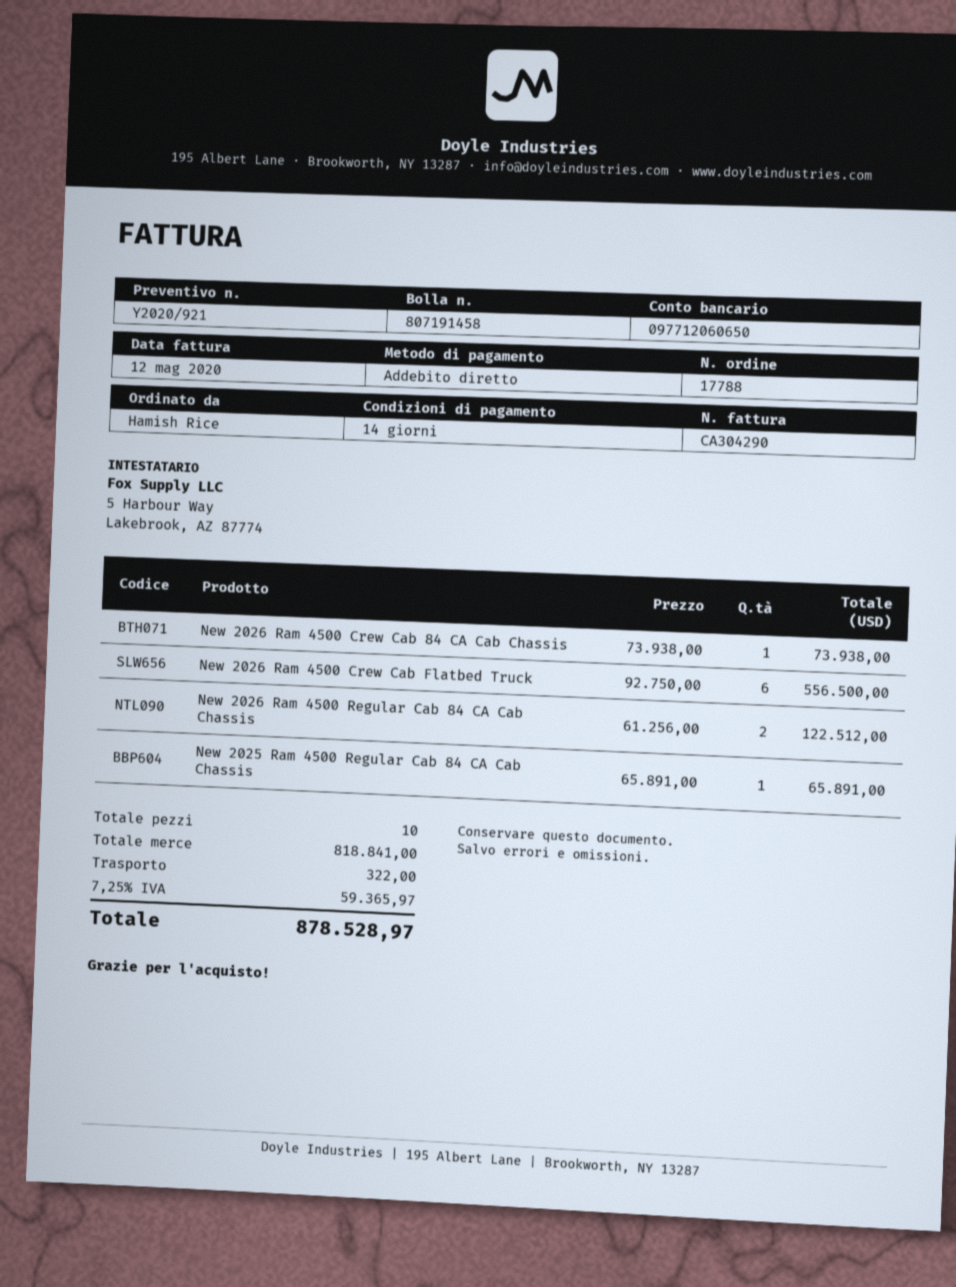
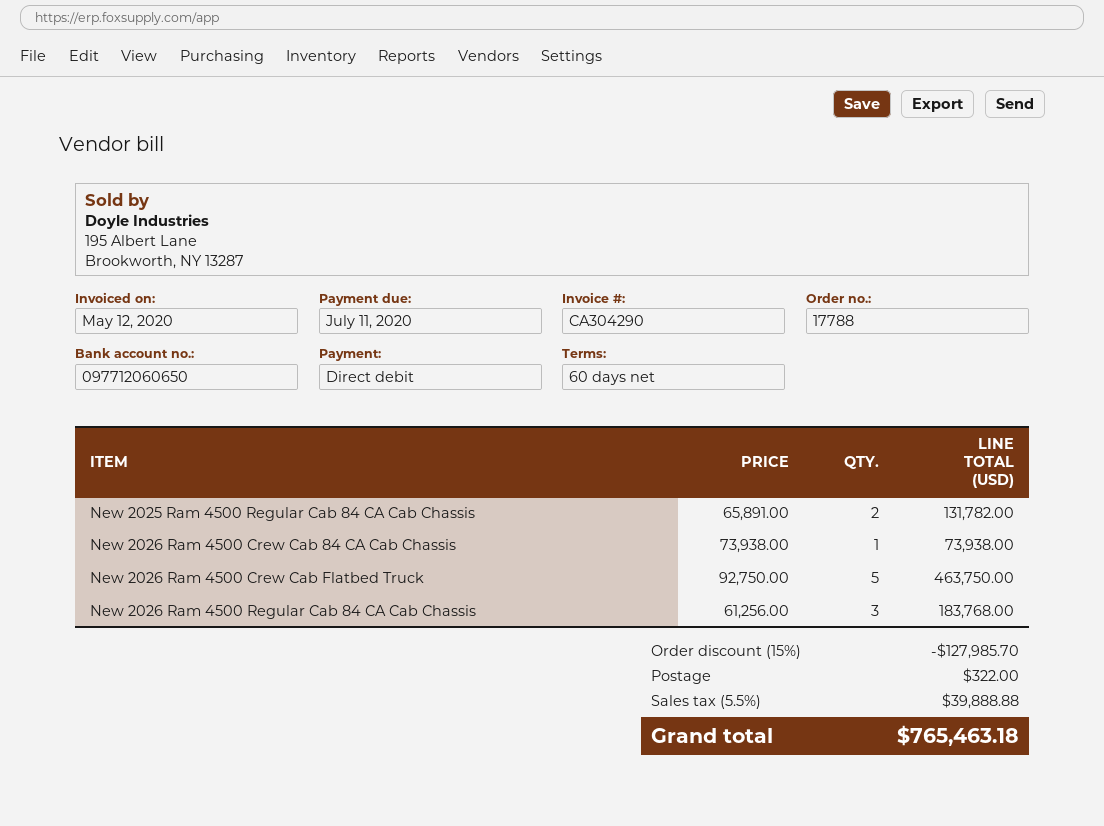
payment terms: 14 days -> 60 days
New 2026 Ram 4500 Crew Cab Flatbed Truck: 6 x 92750.00 = 556500.00 -> 5 x 92750.00 = 463750.00
New 2026 Ram 4500 Regular Cab 84 CA Cab Chassis: 2 x 61256.00 = 122512.00 -> 3 x 61256.00 = 183768.00
New 2025 Ram 4500 Regular Cab 84 CA Cab Chassis: 1 x 65891.00 = 65891.00 -> 2 x 65891.00 = 131782.00
discount: none -> 15% = 127985.70
tax: 7.25% = 59365.97 -> 5.5% = 39888.88
total: 878528.97 -> 765463.18

